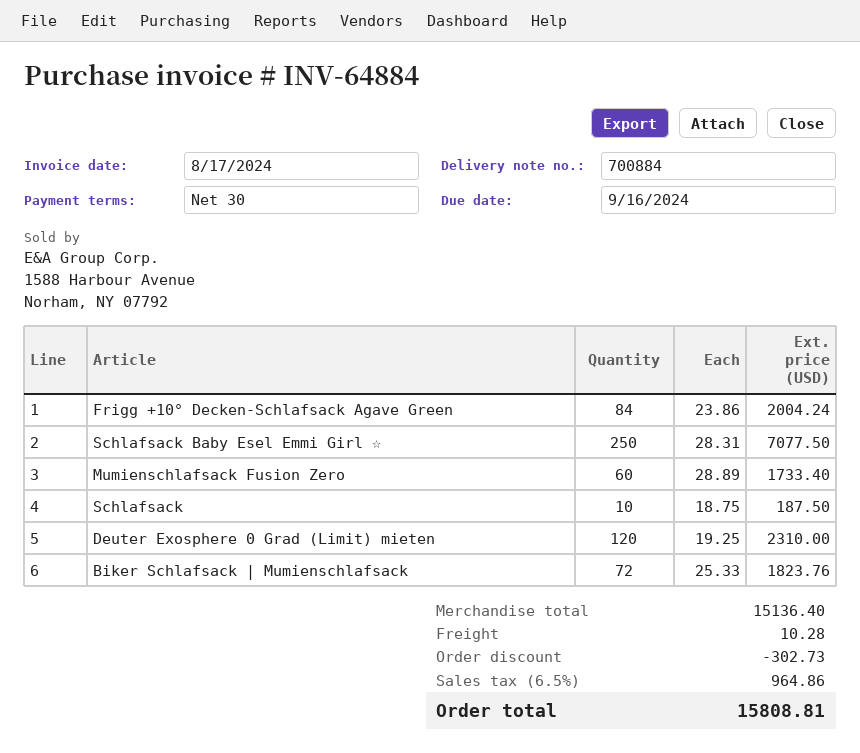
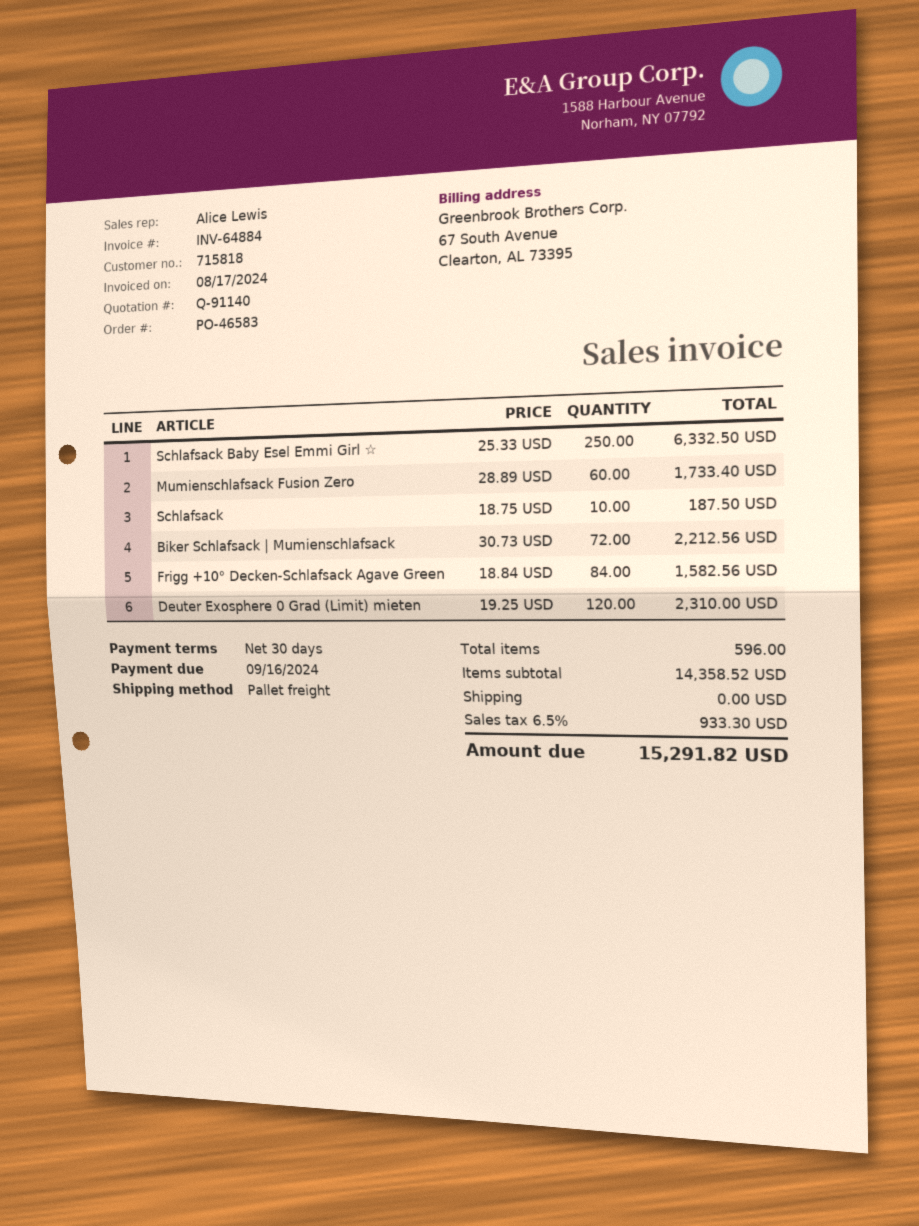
Frigg +10° Decken-Schlafsack Agave Green: 84 x 23.86 = 2004.24 -> 84 x 18.84 = 1582.56
Schlafsack Baby Esel Emmi Girl ☆: 250 x 28.31 = 7077.50 -> 250 x 25.33 = 6332.50
Biker Schlafsack | Mumienschlafsack: 72 x 25.33 = 1823.76 -> 72 x 30.73 = 2212.56
subtotal: 15136.40 -> 14358.52
discount: 302.73 -> none
shipping: 10.28 -> 0.00
tax: 6.5% = 964.86 -> 6.5% = 933.30
total: 15808.81 -> 15291.82

